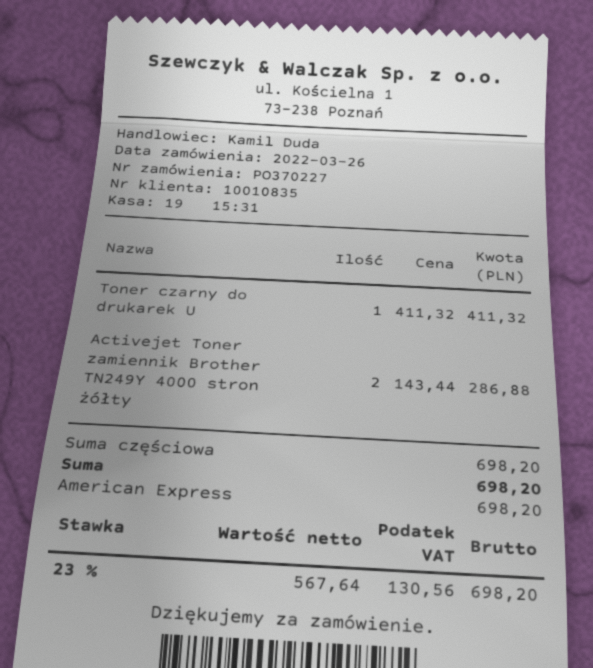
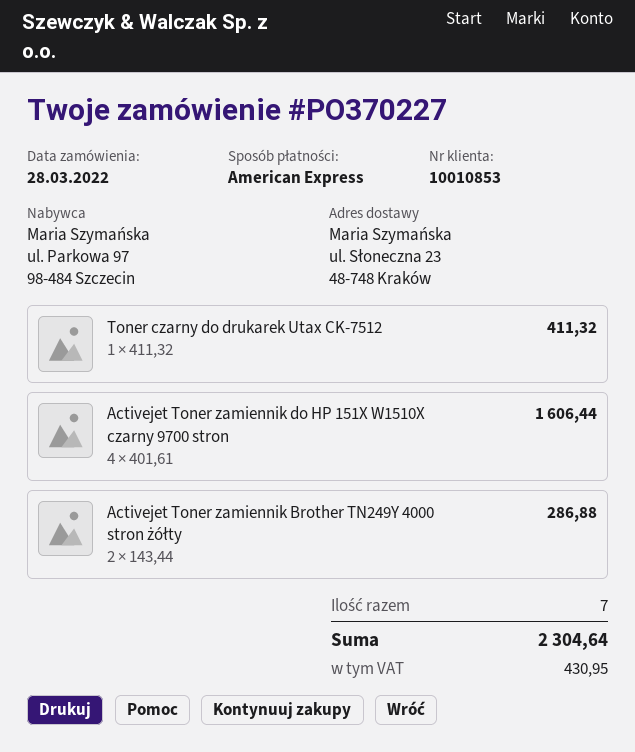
order date: 2022-03-26 -> 2022-03-28
customer number: 10010835 -> 10010853
Activejet Toner zamiennik do HP 151X W1510X czarny 9700 stron: none -> 4 x 401.61 = 1606.44
tax: 130.56 -> 430.95
total: 698.20 -> 2304.64

